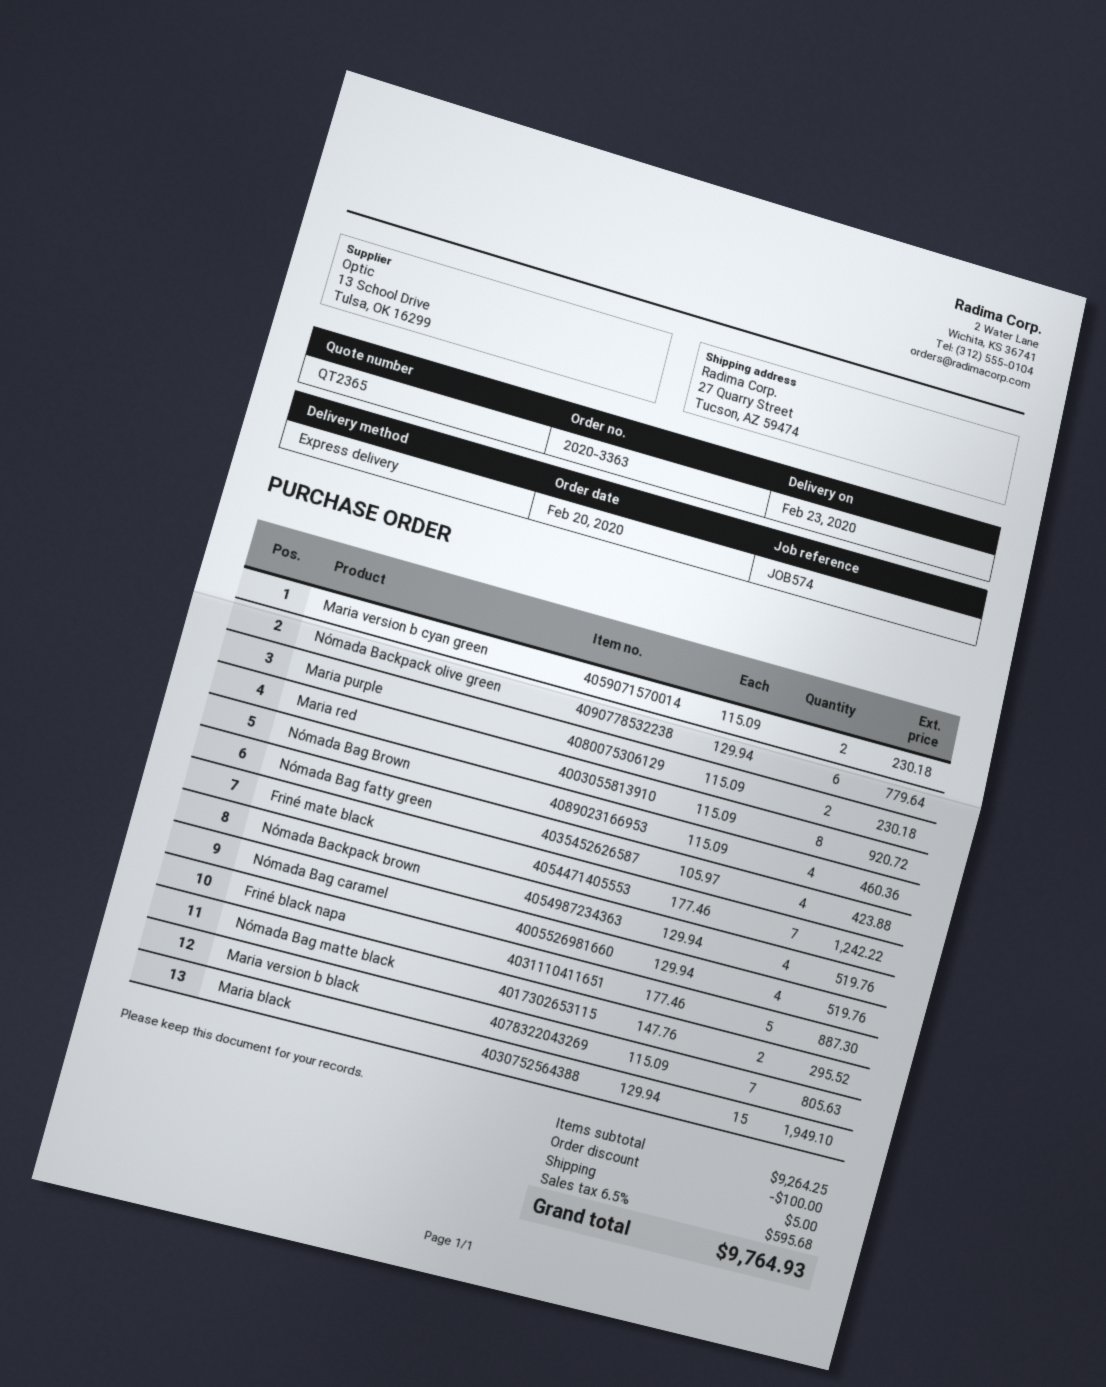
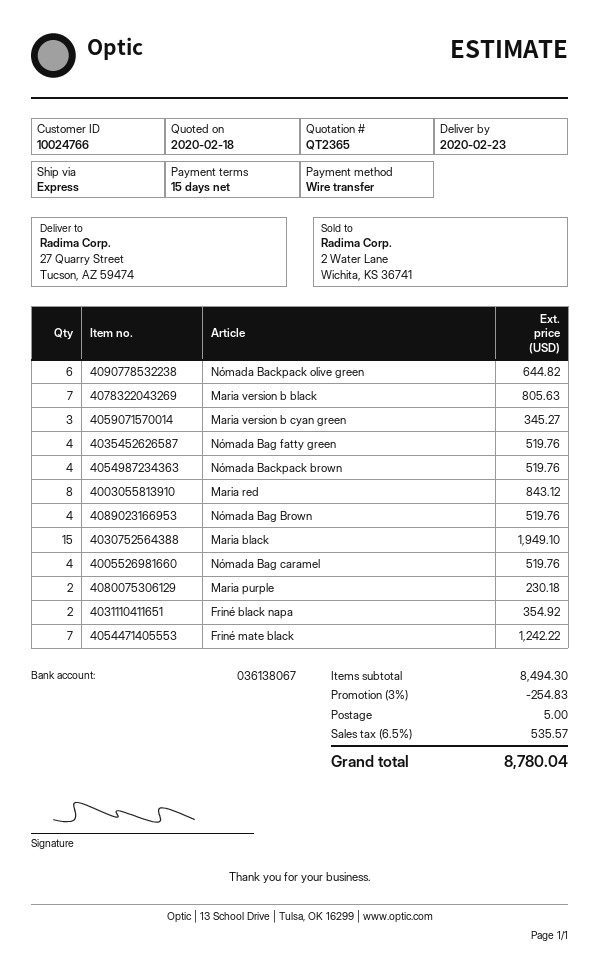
Maria version b cyan green: 2 for 230.18 -> 3 for 345.27
Nómada Backpack olive green: 6 for 779.64 -> 6 for 644.82
Maria red: 8 for 920.72 -> 8 for 843.12
Nómada Bag Brown: 4 for 460.36 -> 4 for 519.76
Nómada Bag fatty green: 4 for 423.88 -> 4 for 519.76
Friné black napa: 5 for 887.30 -> 2 for 354.92
Nómada Bag matte black: 2 for 295.52 -> none
subtotal: 9264.25 -> 8494.30
discount: 100.00 -> 254.83
tax: 6.5% = 595.68 -> 6.5% = 535.57
total: 9764.93 -> 8780.04

